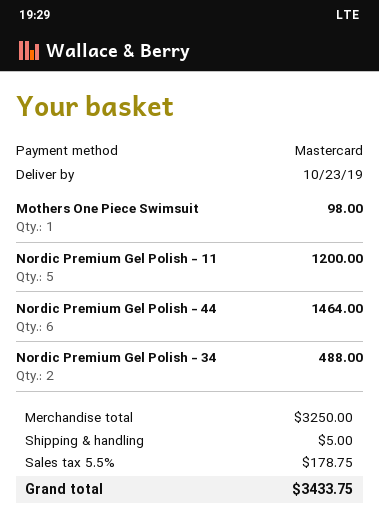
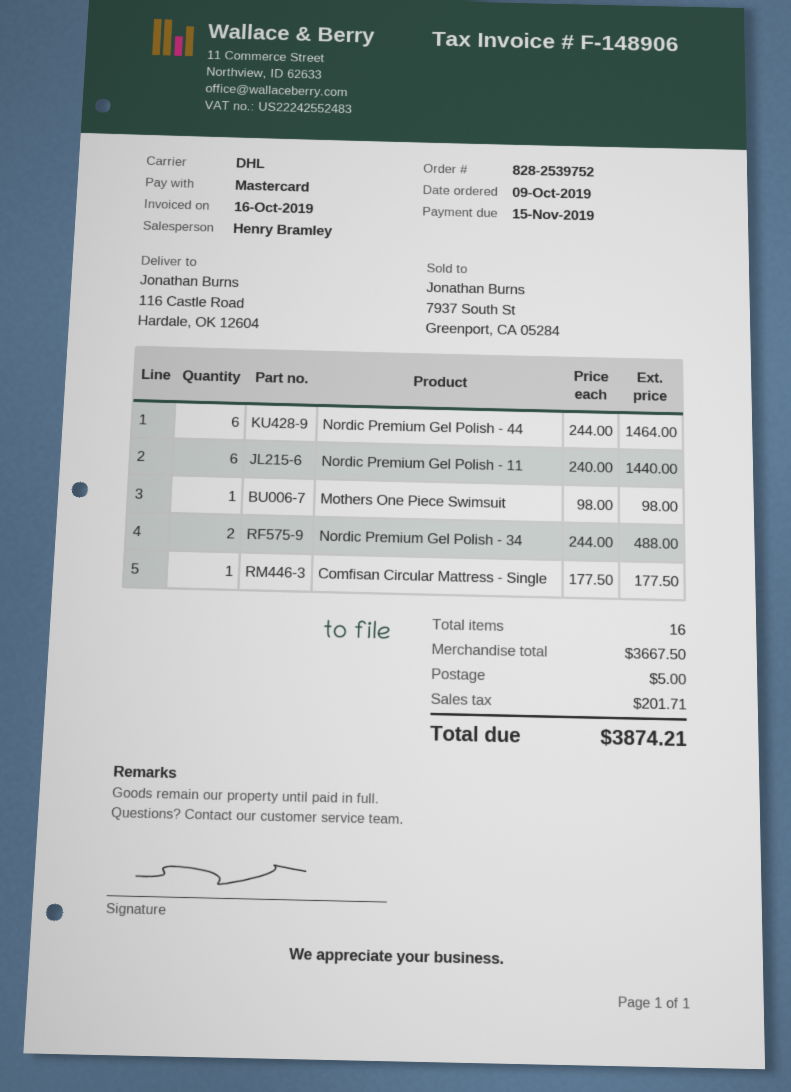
Nordic Premium Gel Polish - 11: 5 for 1200.00 -> 6 for 1440.00
Comfisan Circular Mattress - Single: none -> 1 for 177.50
subtotal: 3250.00 -> 3667.50
tax: 178.75 -> 201.71
total: 3433.75 -> 3874.21

